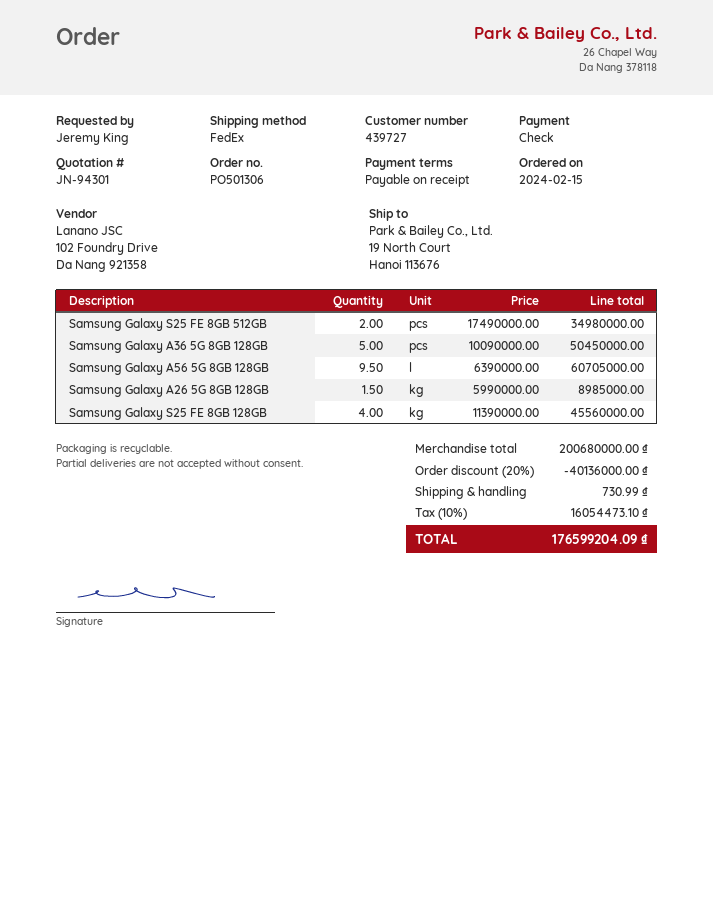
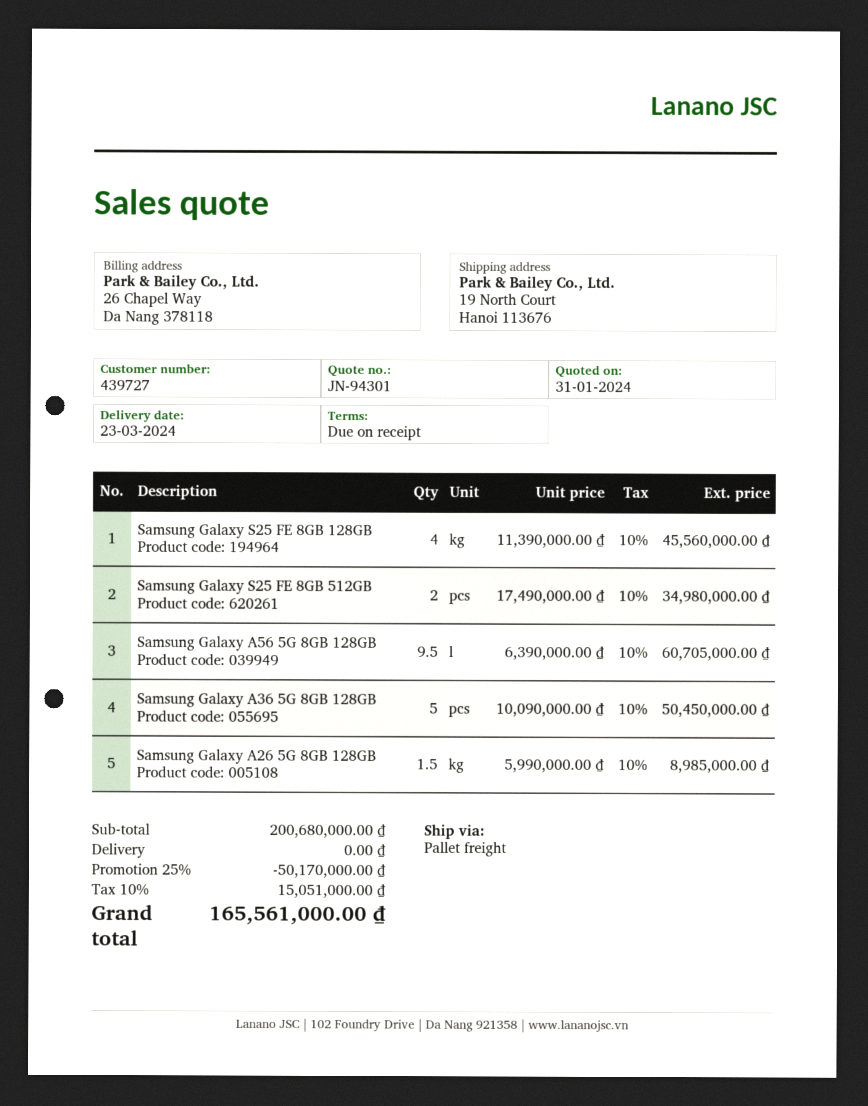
shipping method: FedEx -> pallet freight
discount: 20% = 40136000.00 -> 25% = 50170000.00
shipping: 730.99 -> 0.00
tax: 10% = 16054473.10 -> 10% = 15051000.00
total: 176599204.09 -> 165561000.00

